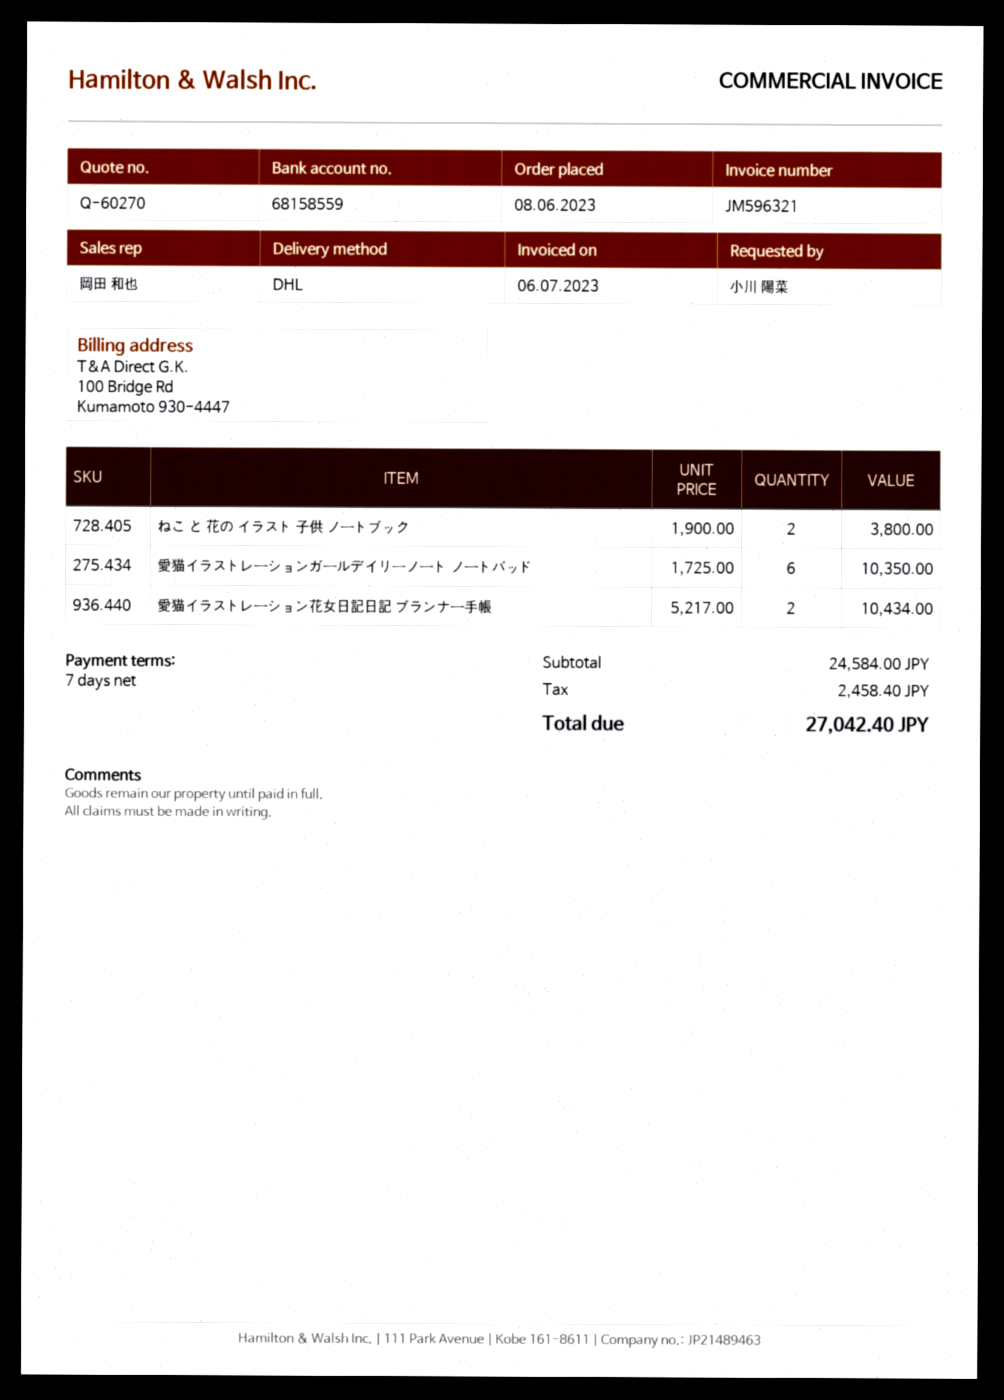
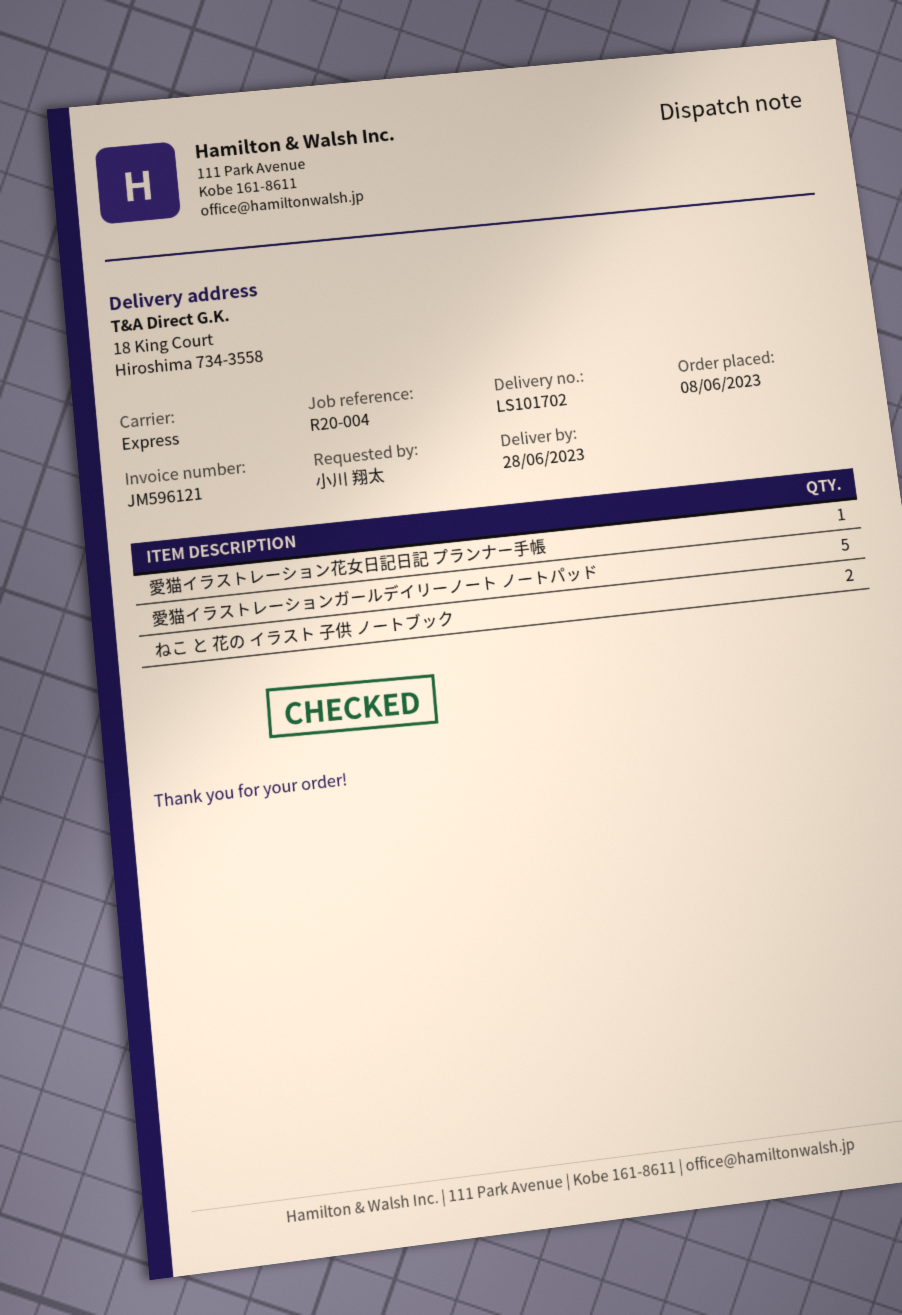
invoice number: JM596321 -> JM596121
ordered by: 小川 陽菜 -> 小川 翔太
shipping method: DHL -> express
愛猫イラストレーションガールデイリーノート ノートパッド: 6 -> 5
愛猫イラストレーション花女日記日記 プランナー手帳: 2 -> 1

